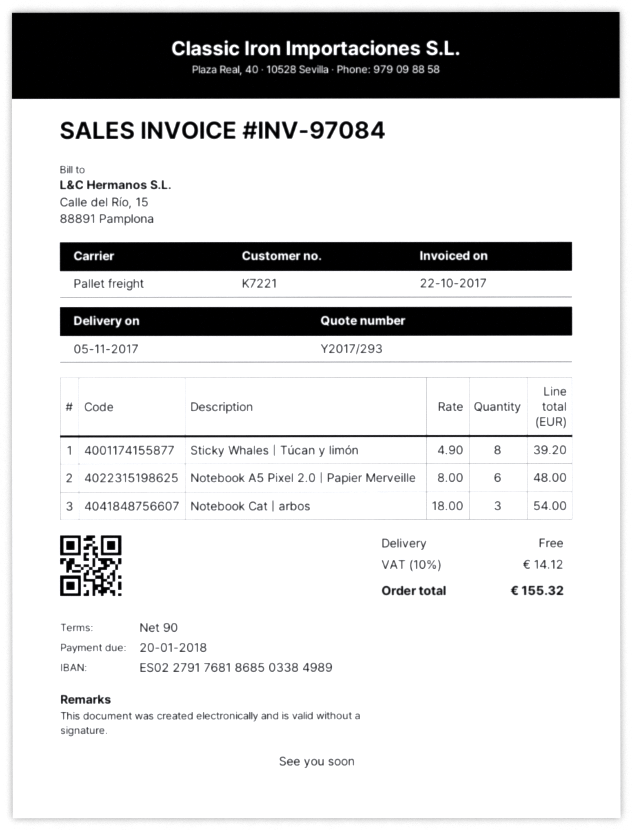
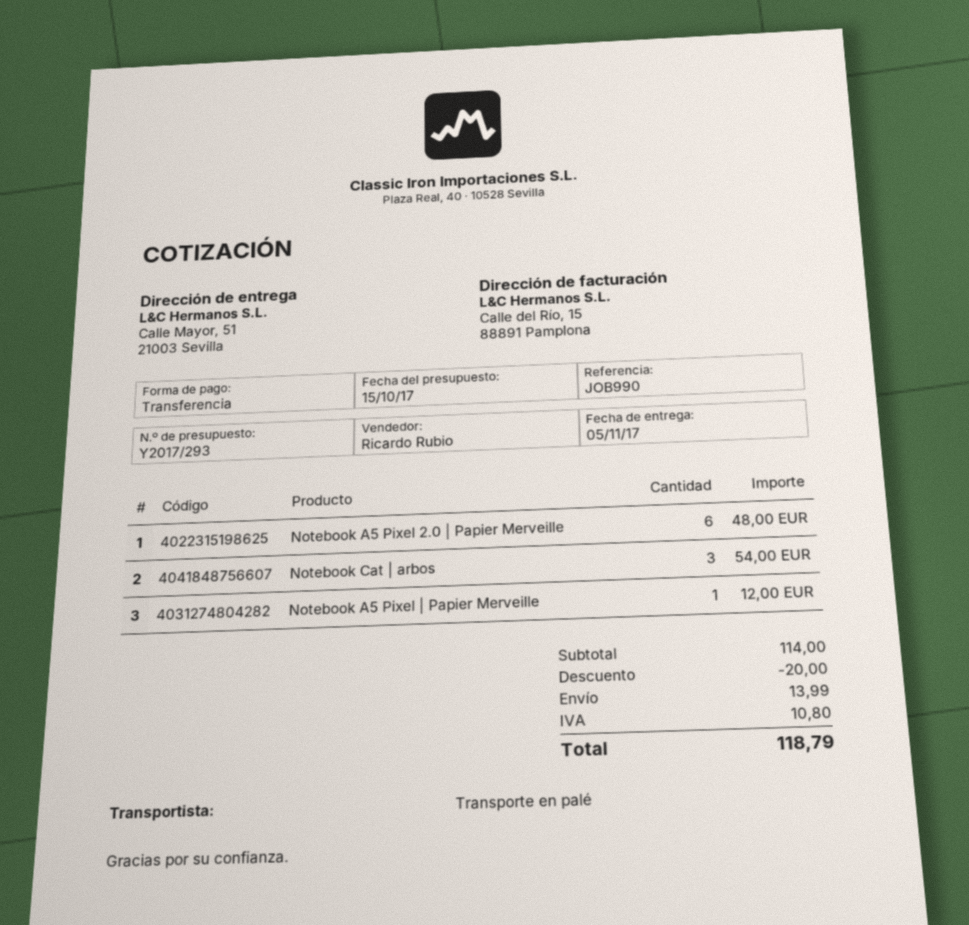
Sticky Whales | Túcan y limón: 8 for 39.20 -> none
Notebook A5 Pixel | Papier Merveille: none -> 1 for 12.00
discount: none -> 20.00
shipping: 0.00 -> 13.99
tax: 14.12 -> 10.80
total: 155.32 -> 118.79

